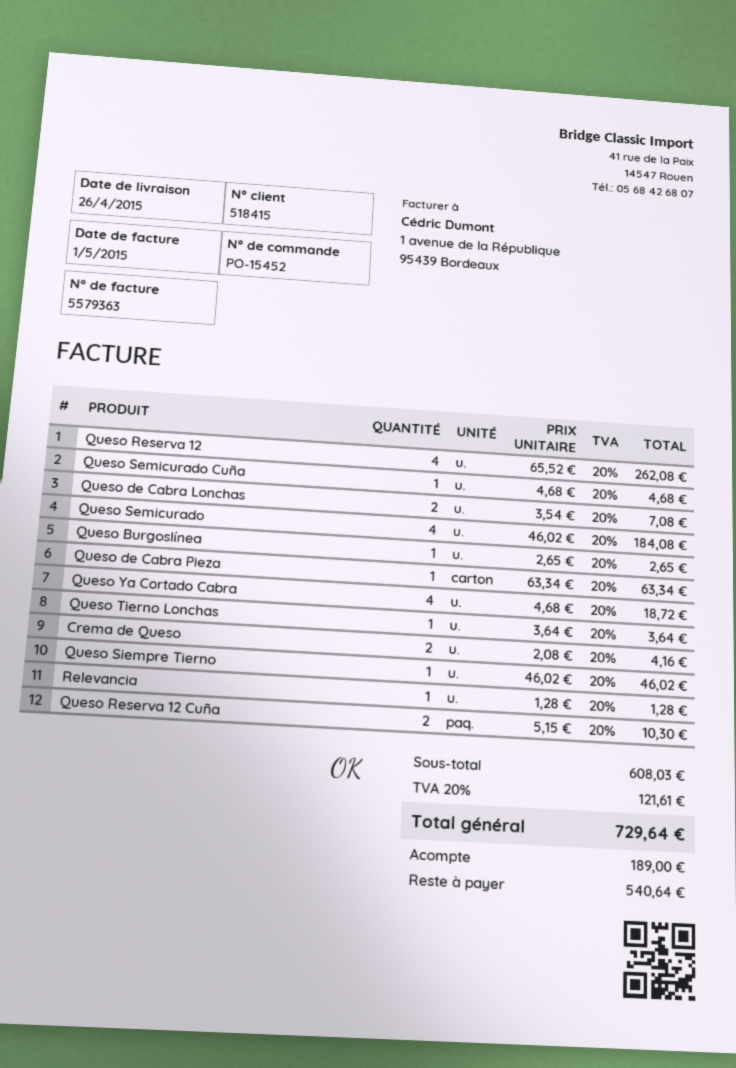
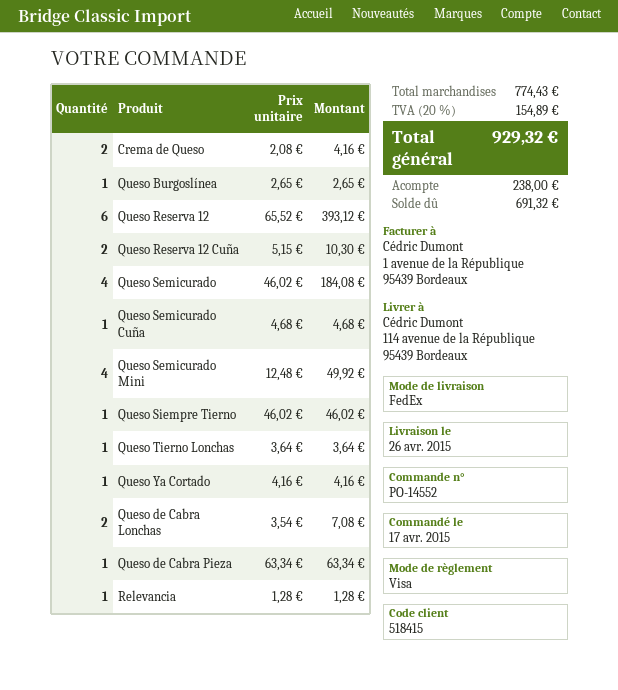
order number: PO-15452 -> PO-14552
Queso Reserva 12: 4 x 65.52 = 262.08 -> 6 x 65.52 = 393.12
Queso Ya Cortado Cabra: 4 x 4.68 = 18.72 -> none
Queso Semicurado Mini: none -> 4 x 12.48 = 49.92
Queso Ya Cortado: none -> 1 x 4.16 = 4.16
subtotal: 608.03 -> 774.43
tax: 20% = 121.61 -> 20% = 154.89
total: 729.64 -> 929.32
deposit: 189.00 -> 238.00
balance: 540.64 -> 691.32

